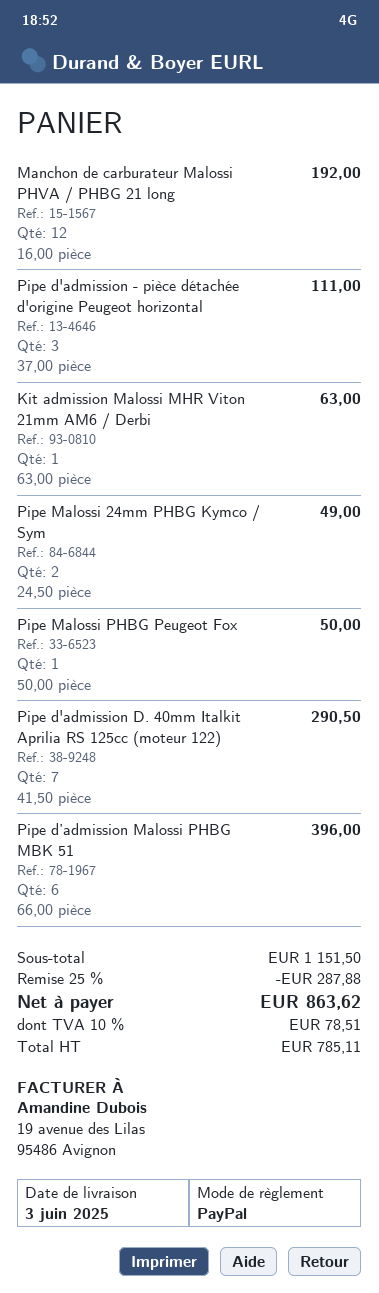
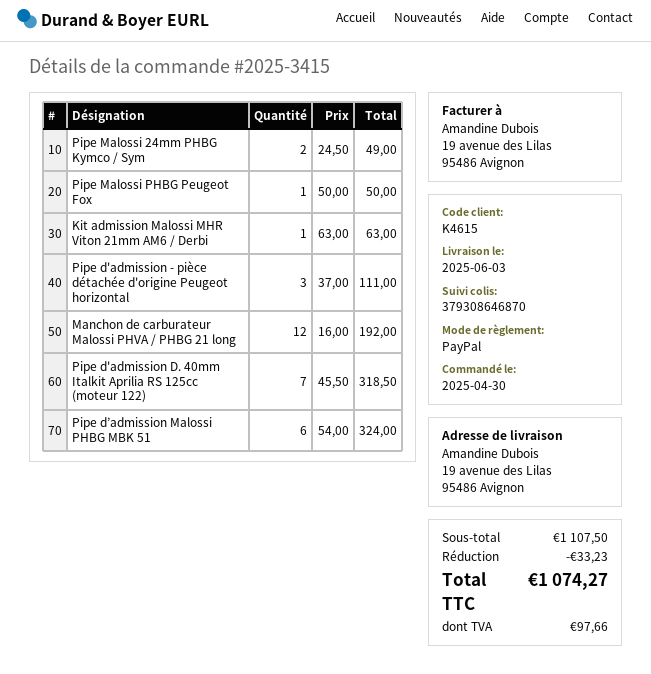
Pipe d'admission D. 40mm Italkit Aprilia RS 125cc (moteur 122): 7 x 41.50 = 290.50 -> 7 x 45.50 = 318.50
Pipe d’admission Malossi PHBG MBK 51: 6 x 66.00 = 396.00 -> 6 x 54.00 = 324.00
subtotal: 1151.50 -> 1107.50
discount: 287.88 -> 33.23
tax: 78.51 -> 97.66
total: 863.62 -> 1074.27

